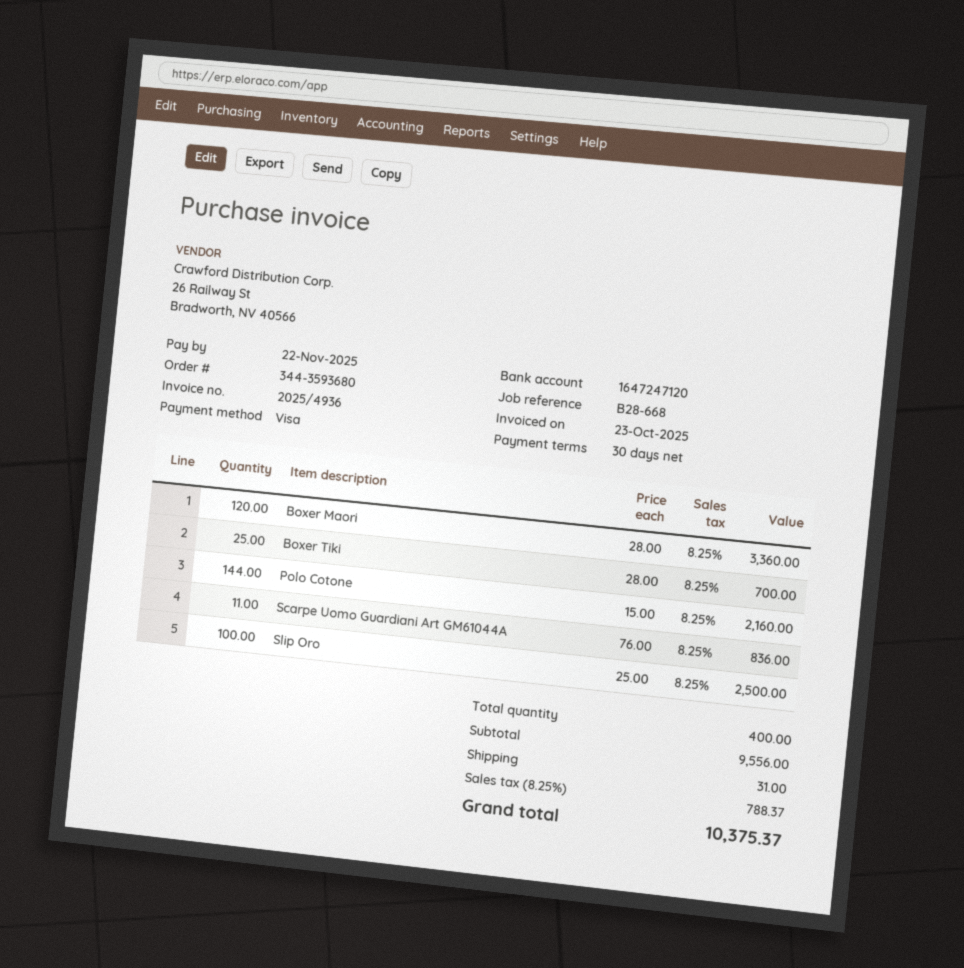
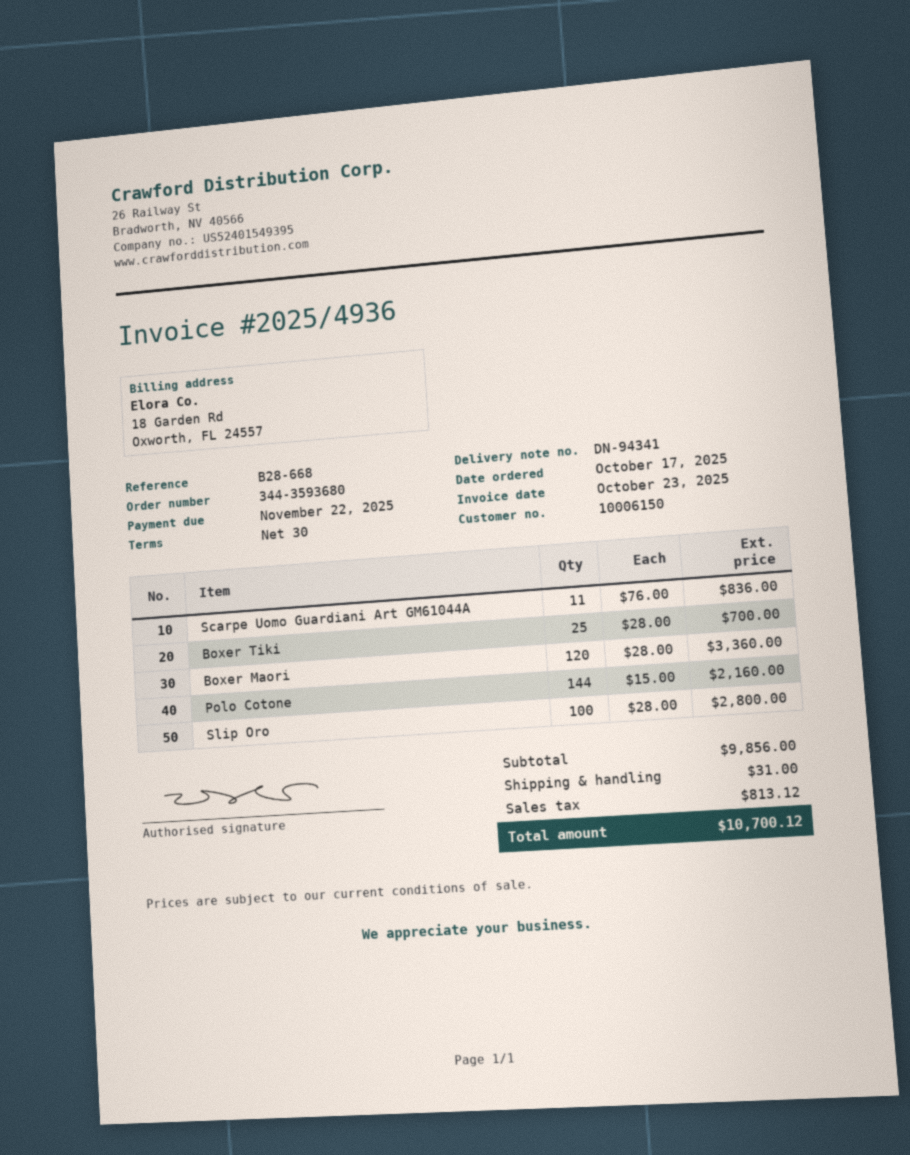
Slip Oro: 100 x 25.00 = 2500.00 -> 100 x 28.00 = 2800.00
subtotal: 9556.00 -> 9856.00
tax: 788.37 -> 813.12
total: 10375.37 -> 10700.12

